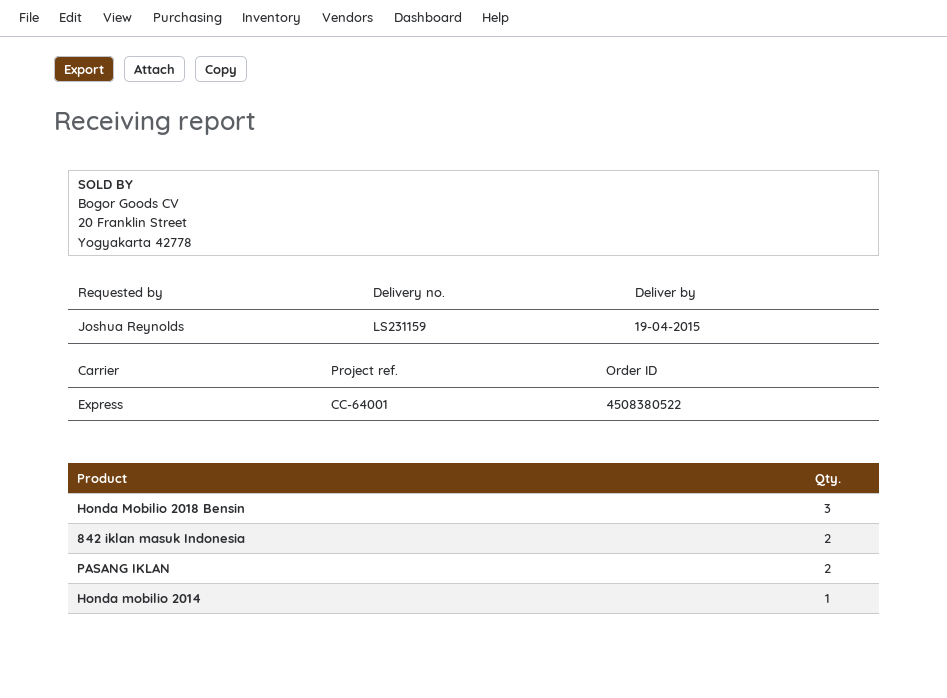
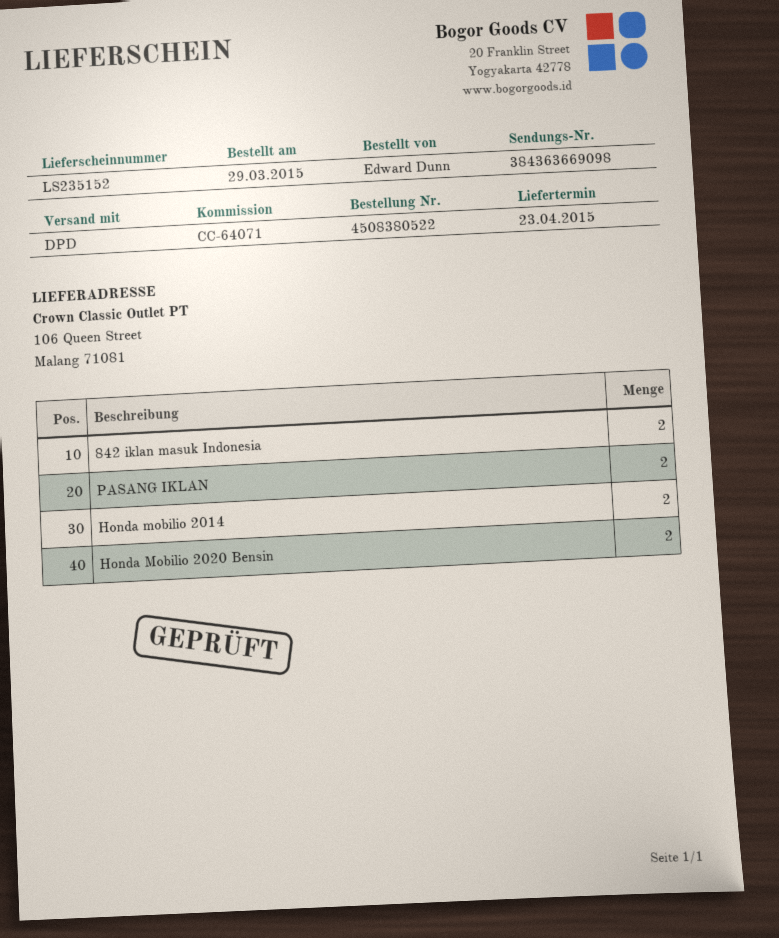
delivery note number: LS231159 -> LS235152
delivery date: 2015-04-19 -> 2015-04-23
reference: CC-64001 -> CC-64071
ordered by: Joshua Reynolds -> Edward Dunn
shipping method: express -> DPD
Honda Mobilio 2018 Bensin: 3 -> none
Honda mobilio 2014: 1 -> 2
Honda Mobilio 2020 Bensin: none -> 2

